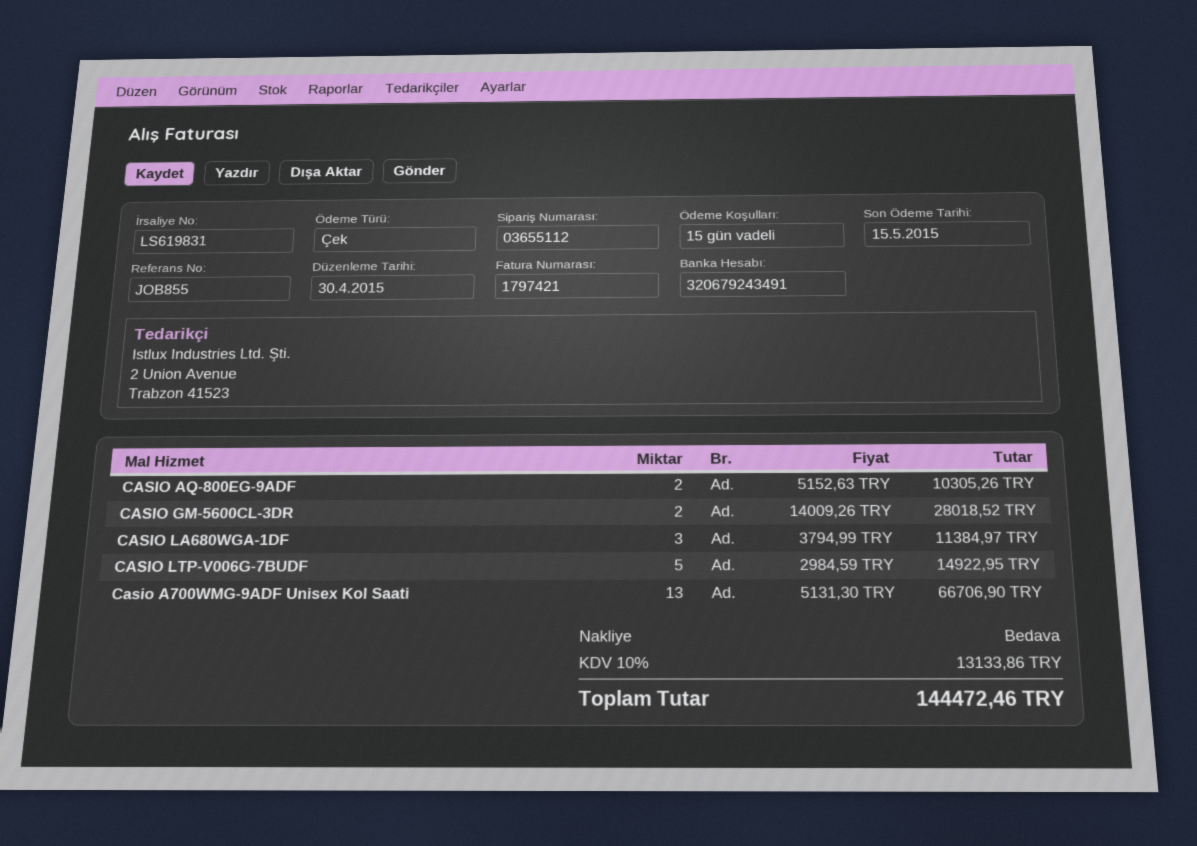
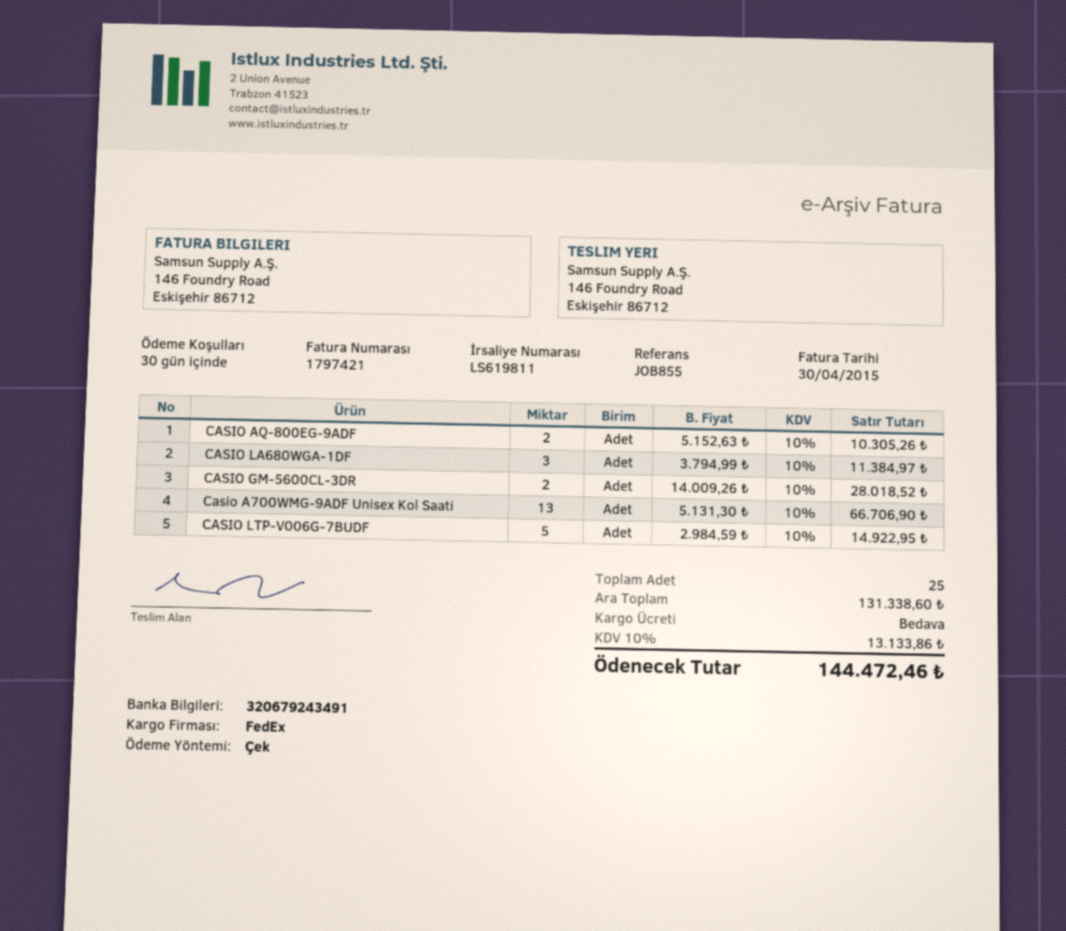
delivery note number: LS619831 -> LS619811
payment terms: 15 days -> 30 days

